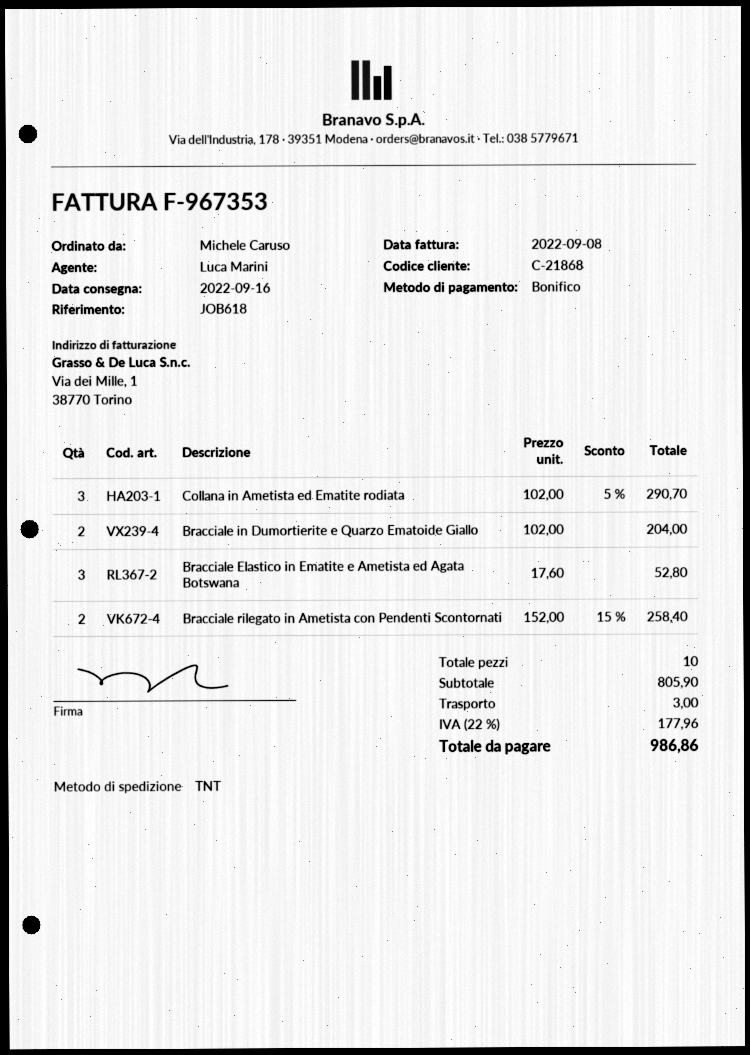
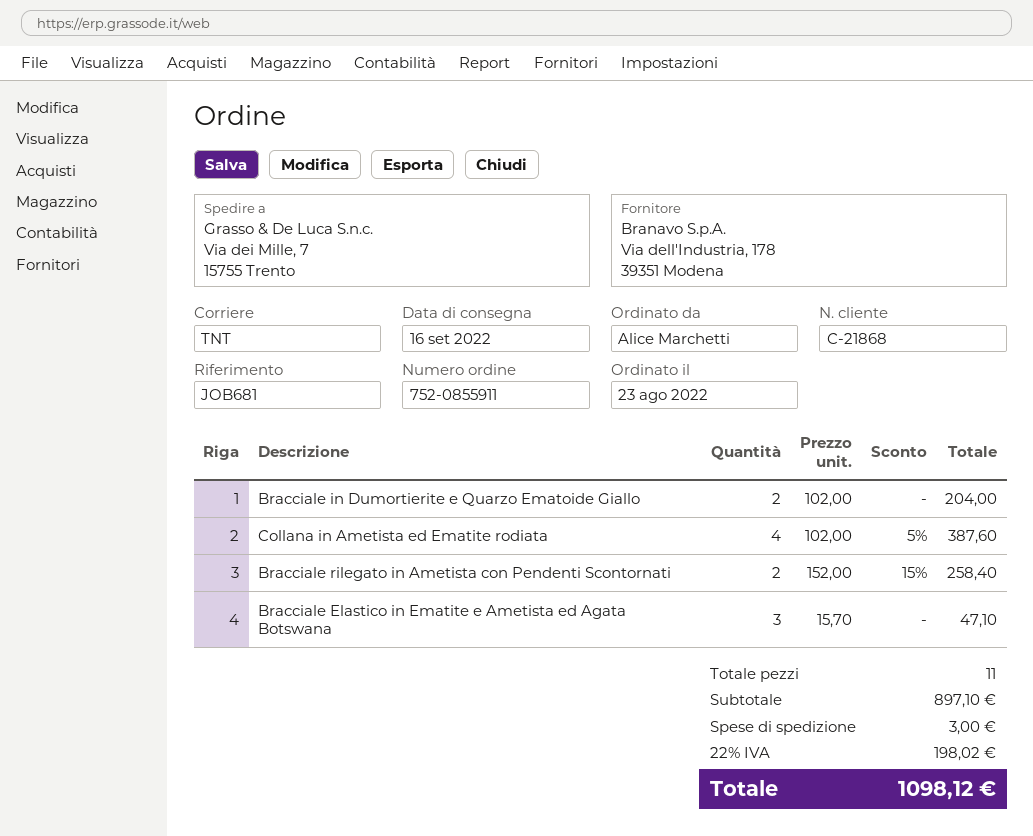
reference: JOB618 -> JOB681
ordered by: Michele Caruso -> Alice Marchetti
Collana in Ametista ed Ematite rodiata: 3 x 102.00 - 5% = 290.70 -> 4 x 102.00 - 5% = 387.60
Bracciale Elastico in Ematite e Ametista ed Agata Botswana: 3 x 17.60 = 52.80 -> 3 x 15.70 = 47.10
total quantity: 10 -> 11
subtotal: 805.90 -> 897.10
tax: 22% = 177.96 -> 22% = 198.02
total: 986.86 -> 1098.12

